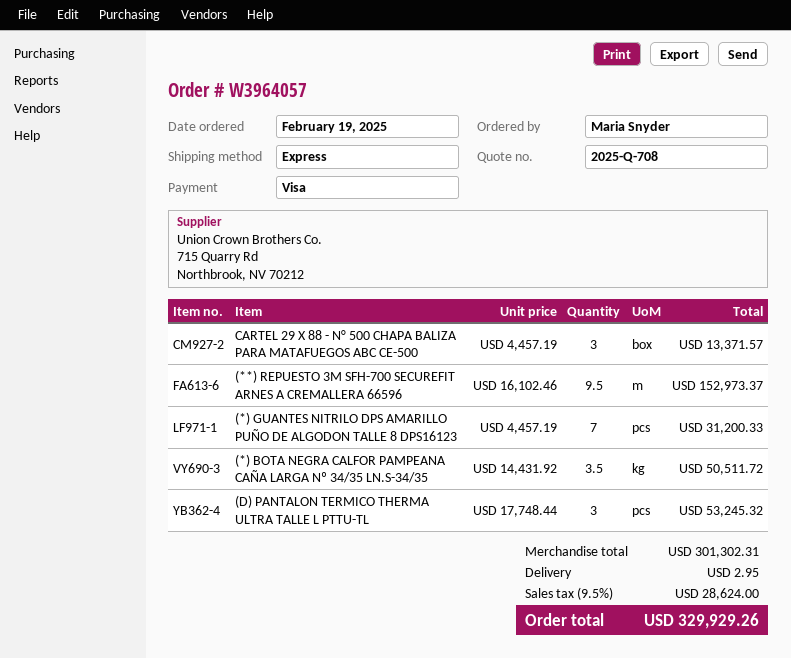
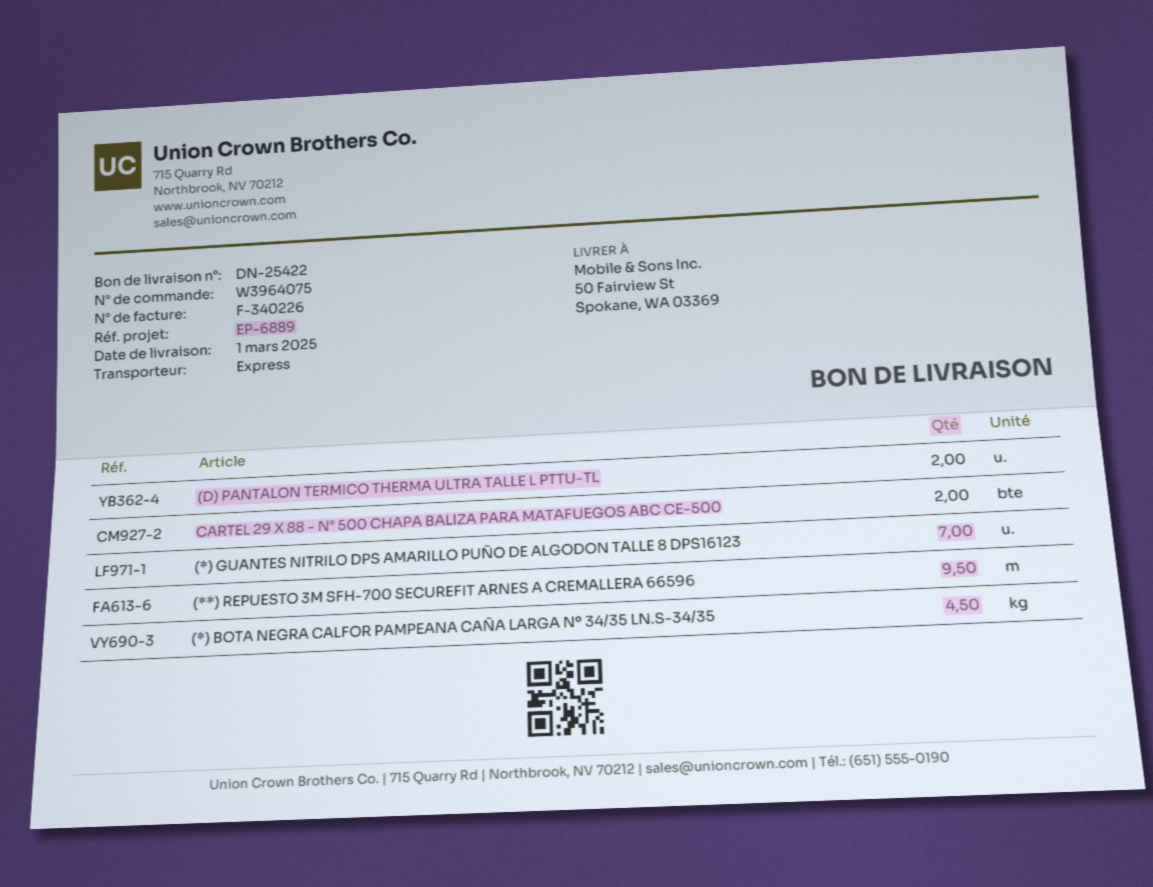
order number: W3964057 -> W3964075
CARTEL 29 X 88 - N° 500 CHAPA BALIZA PARA MATAFUEGOS ABC CE-500: 3 -> 2
(*) BOTA NEGRA CALFOR PAMPEANA CAÑA LARGA Nº 34/35 LN.S-34/35: 3.5 -> 4.5
(D) PANTALON TERMICO THERMA ULTRA TALLE L PTTU-TL: 3 -> 2

